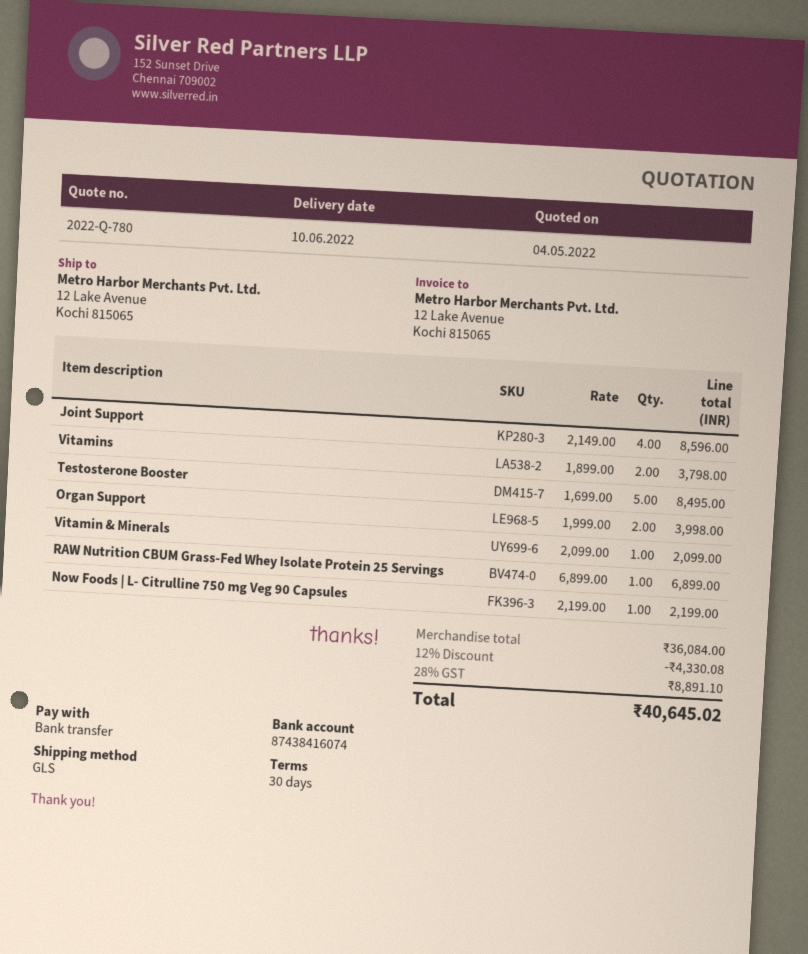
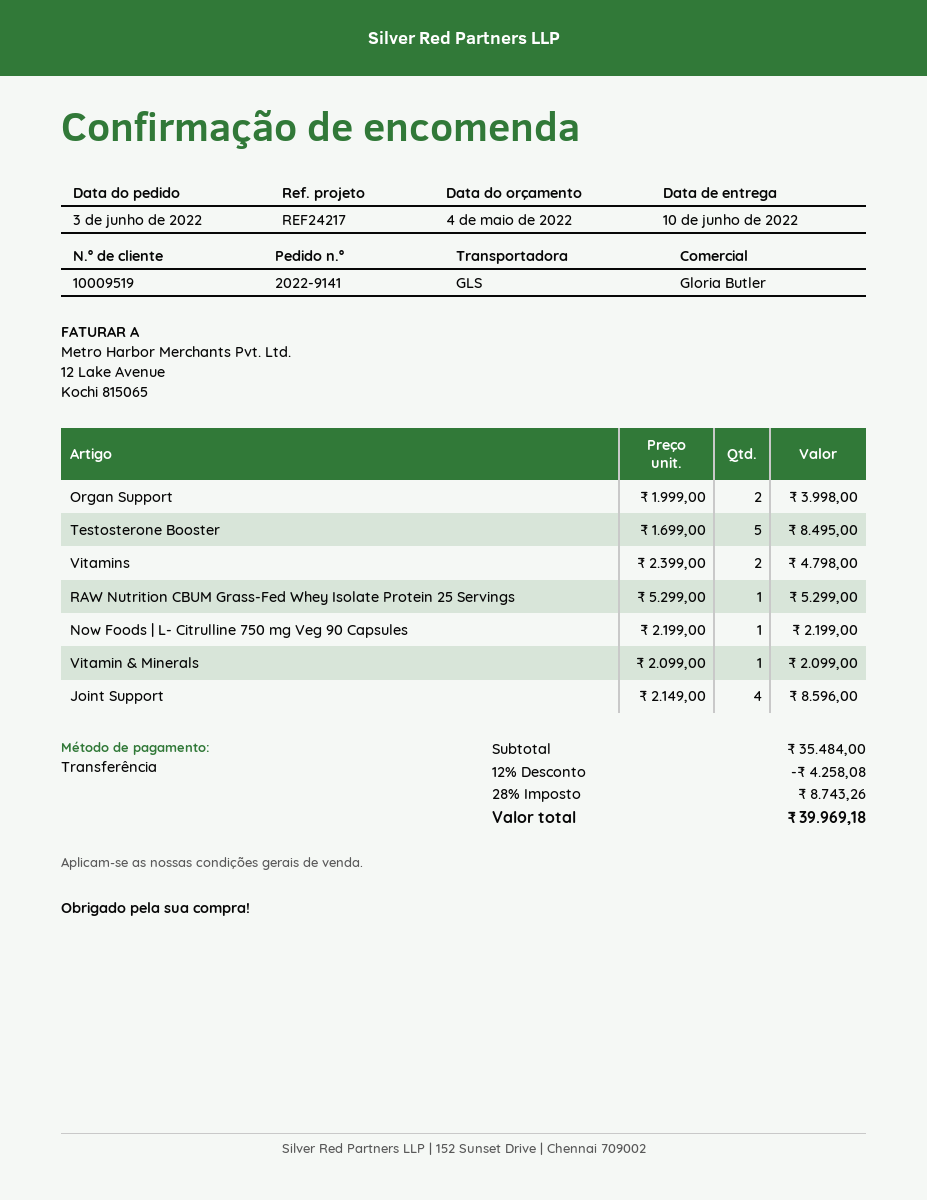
Vitamins: 2 x 1899.00 = 3798.00 -> 2 x 2399.00 = 4798.00
RAW Nutrition CBUM Grass-Fed Whey Isolate Protein 25 Servings: 1 x 6899.00 = 6899.00 -> 1 x 5299.00 = 5299.00
subtotal: 36084.00 -> 35484.00
discount: 12% = 4330.08 -> 12% = 4258.08
tax: 28% = 8891.10 -> 28% = 8743.26
total: 40645.02 -> 39969.18

